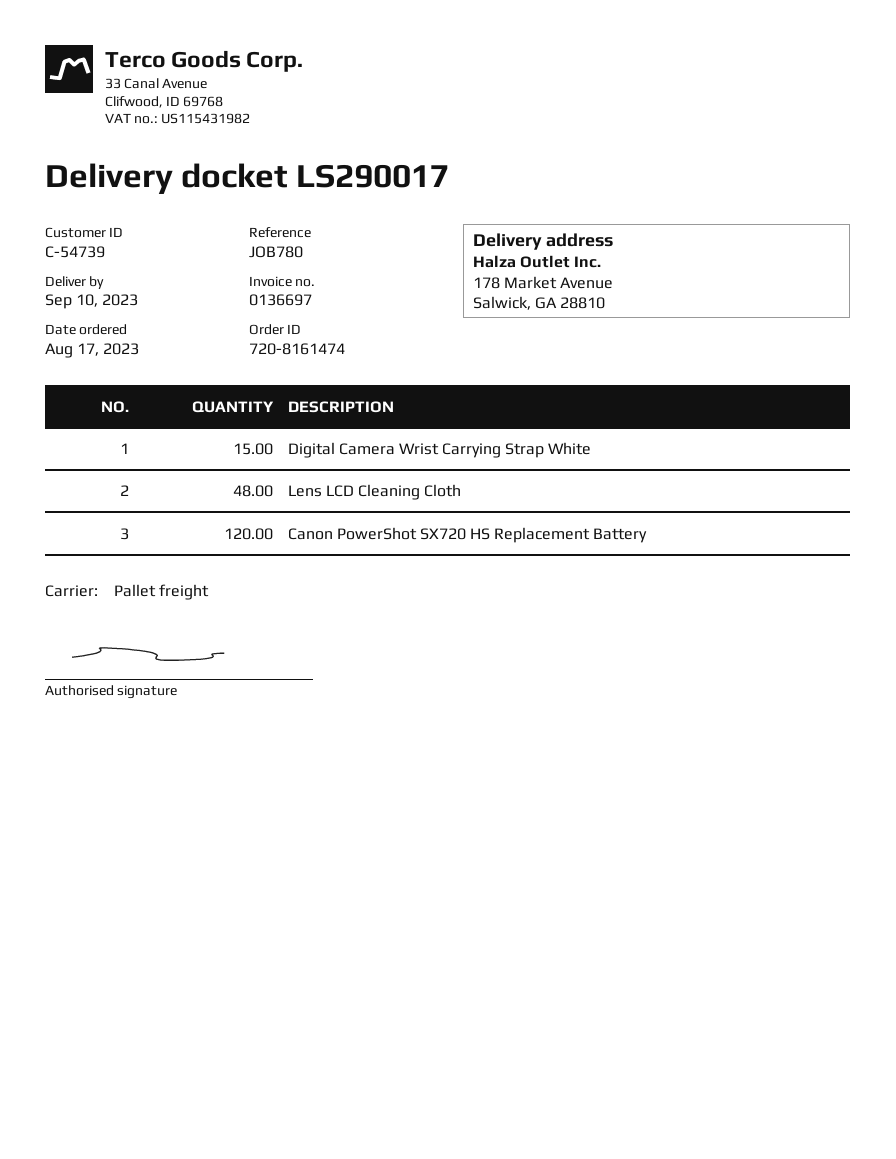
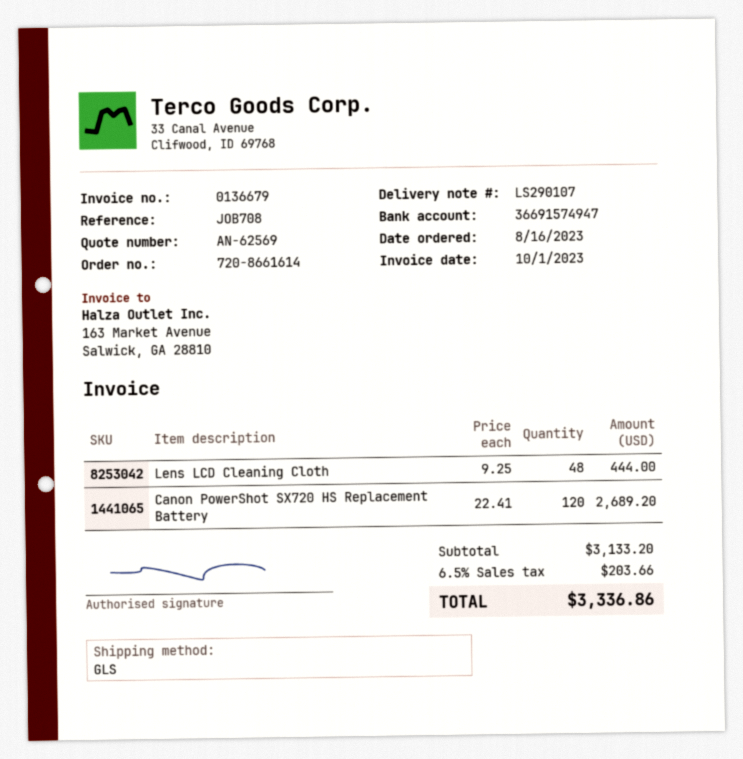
order number: 720-8161474 -> 720-8661614
order date: 2023-08-17 -> 2023-08-16
delivery note number: LS290017 -> LS290107
invoice number: 0136697 -> 0136679
reference: JOB780 -> JOB708
shipping method: pallet freight -> GLS
Digital Camera Wrist Carrying Strap White: 15 -> none

